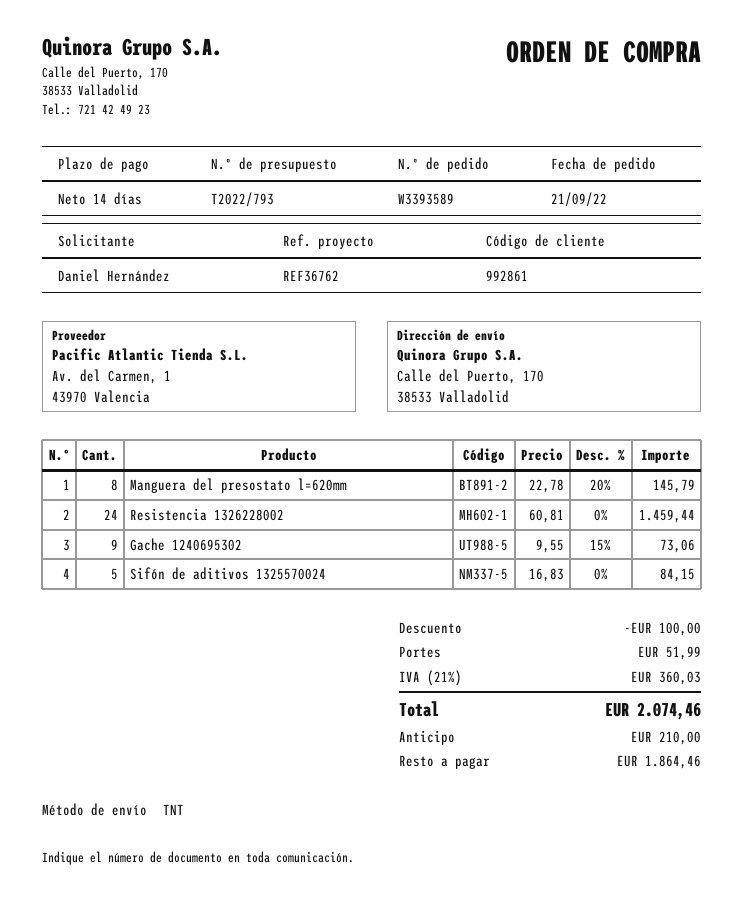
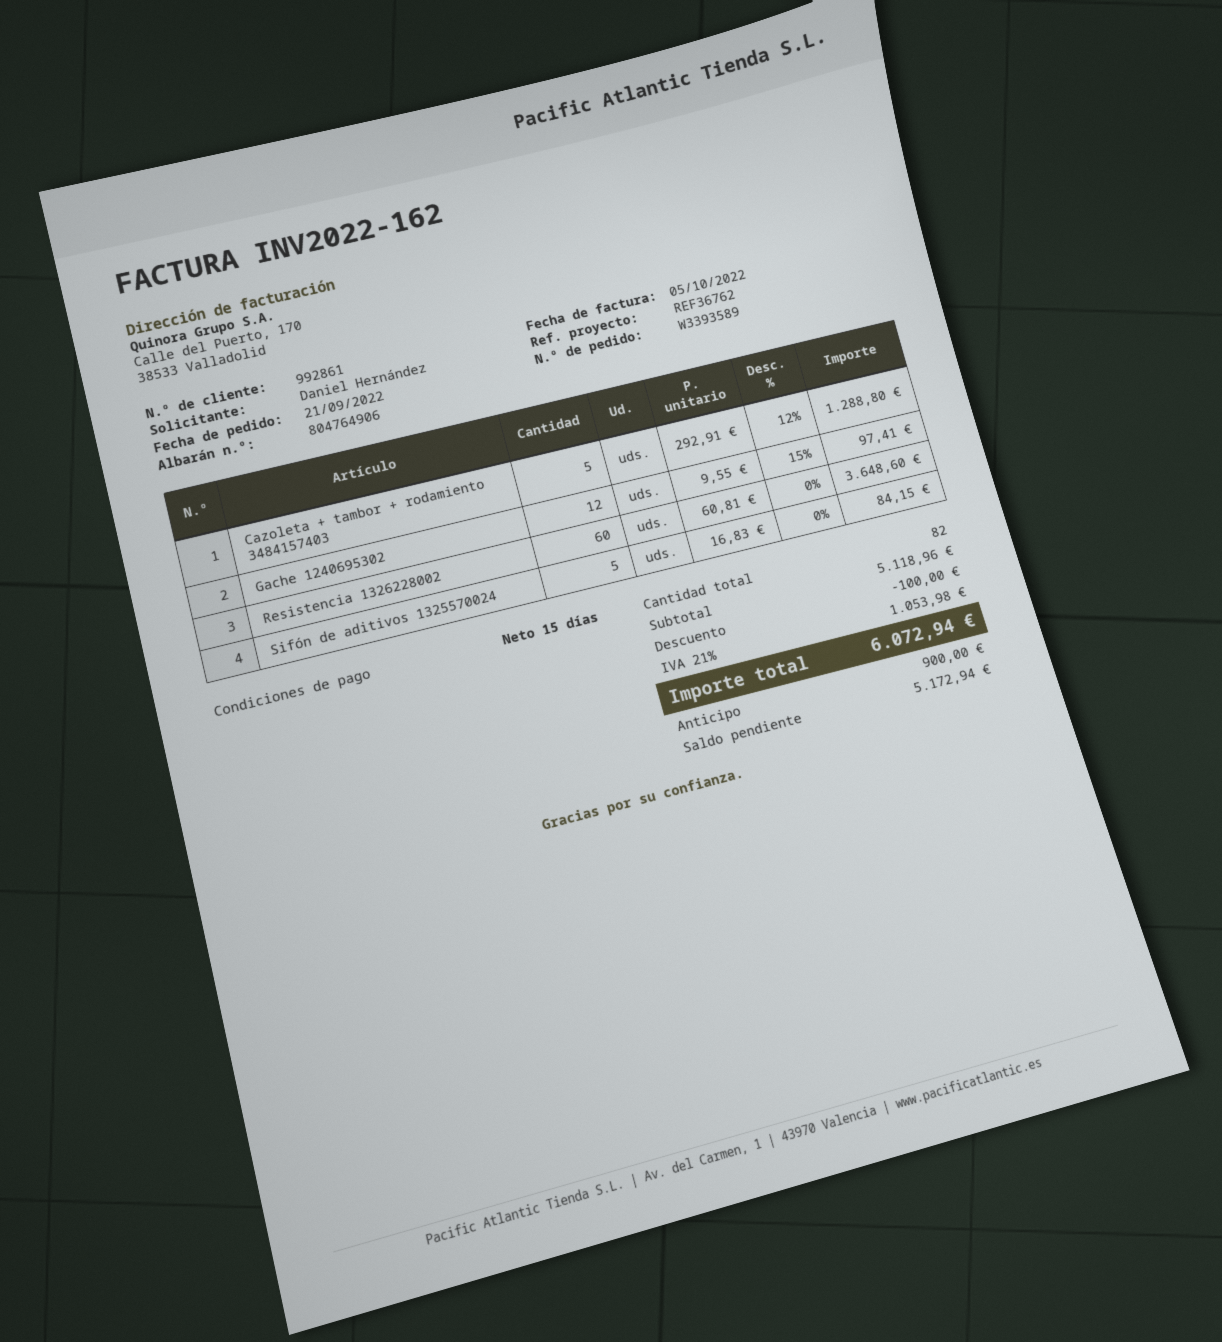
payment terms: 14 days -> 15 days
Manguera del presostato l=620mm: 8 x 22.78 - 20% = 145.79 -> none
Resistencia 1326228002: 24 x 60.81 = 1459.44 -> 60 x 60.81 = 3648.60
Gache 1240695302: 9 x 9.55 - 15% = 73.06 -> 12 x 9.55 - 15% = 97.41
Cazoleta + tambor + rodamiento 3484157403: none -> 5 x 292.91 - 12% = 1288.80
shipping: 51.99 -> none
tax: 21% = 360.03 -> 21% = 1053.98
total: 2074.46 -> 6072.94
deposit: 210.00 -> 900.00
balance: 1864.46 -> 5172.94

